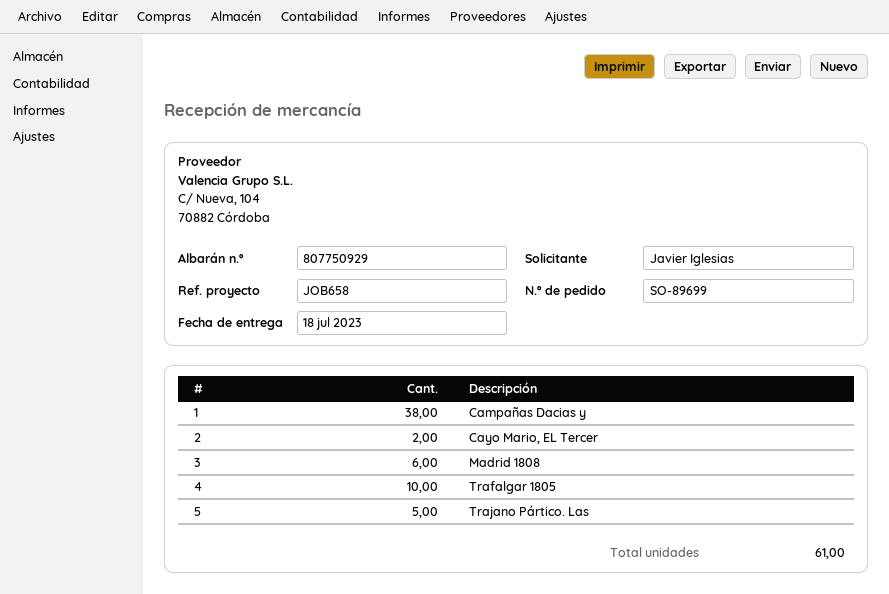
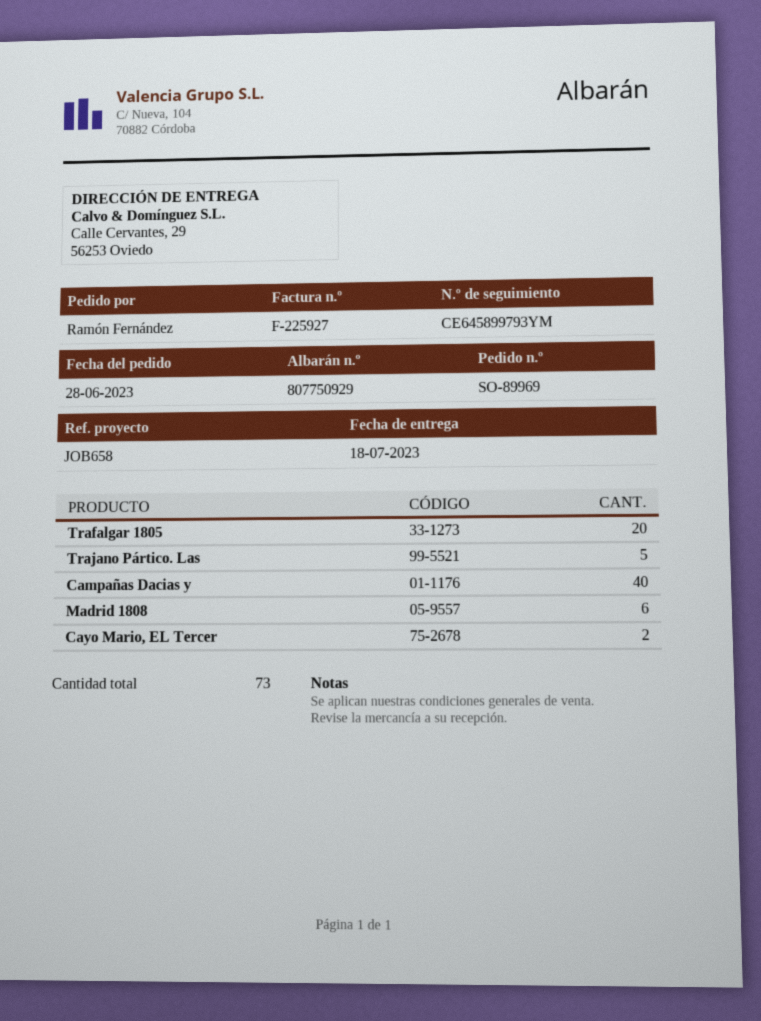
order number: SO-89699 -> SO-89969
ordered by: Javier Iglesias -> Ramón Fernández
Campañas Dacias y: 38 -> 40
Trafalgar 1805: 10 -> 20
total quantity: 61 -> 73

